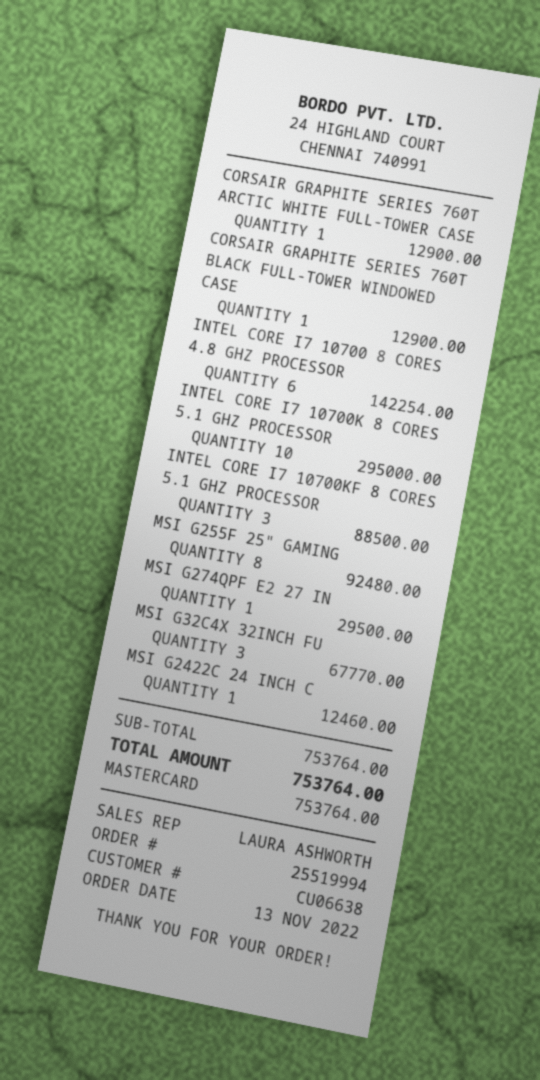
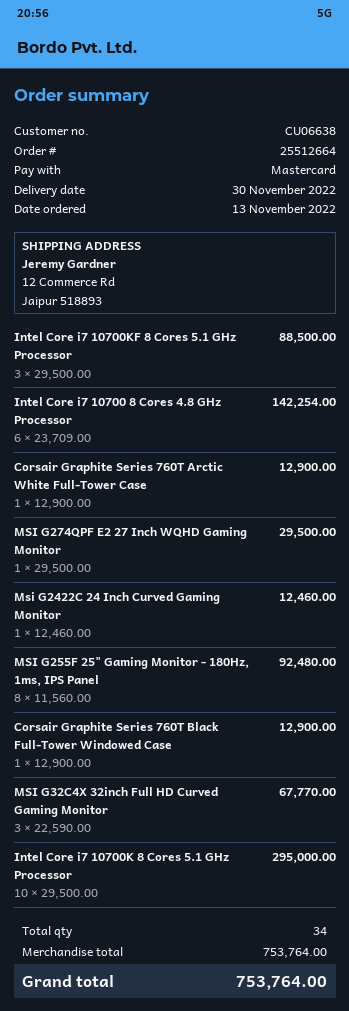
order number: 25519994 -> 25512664

